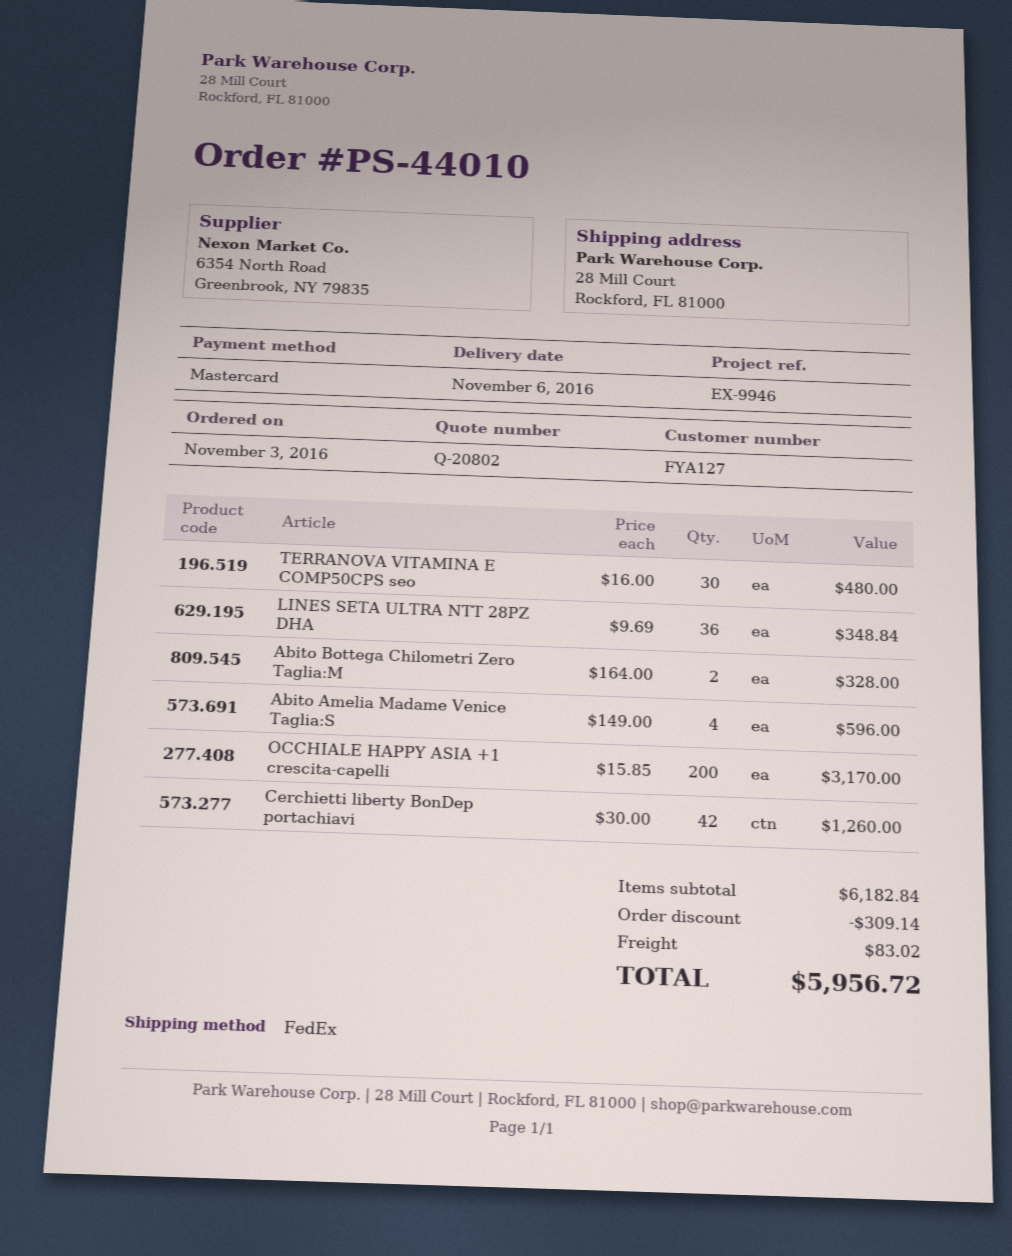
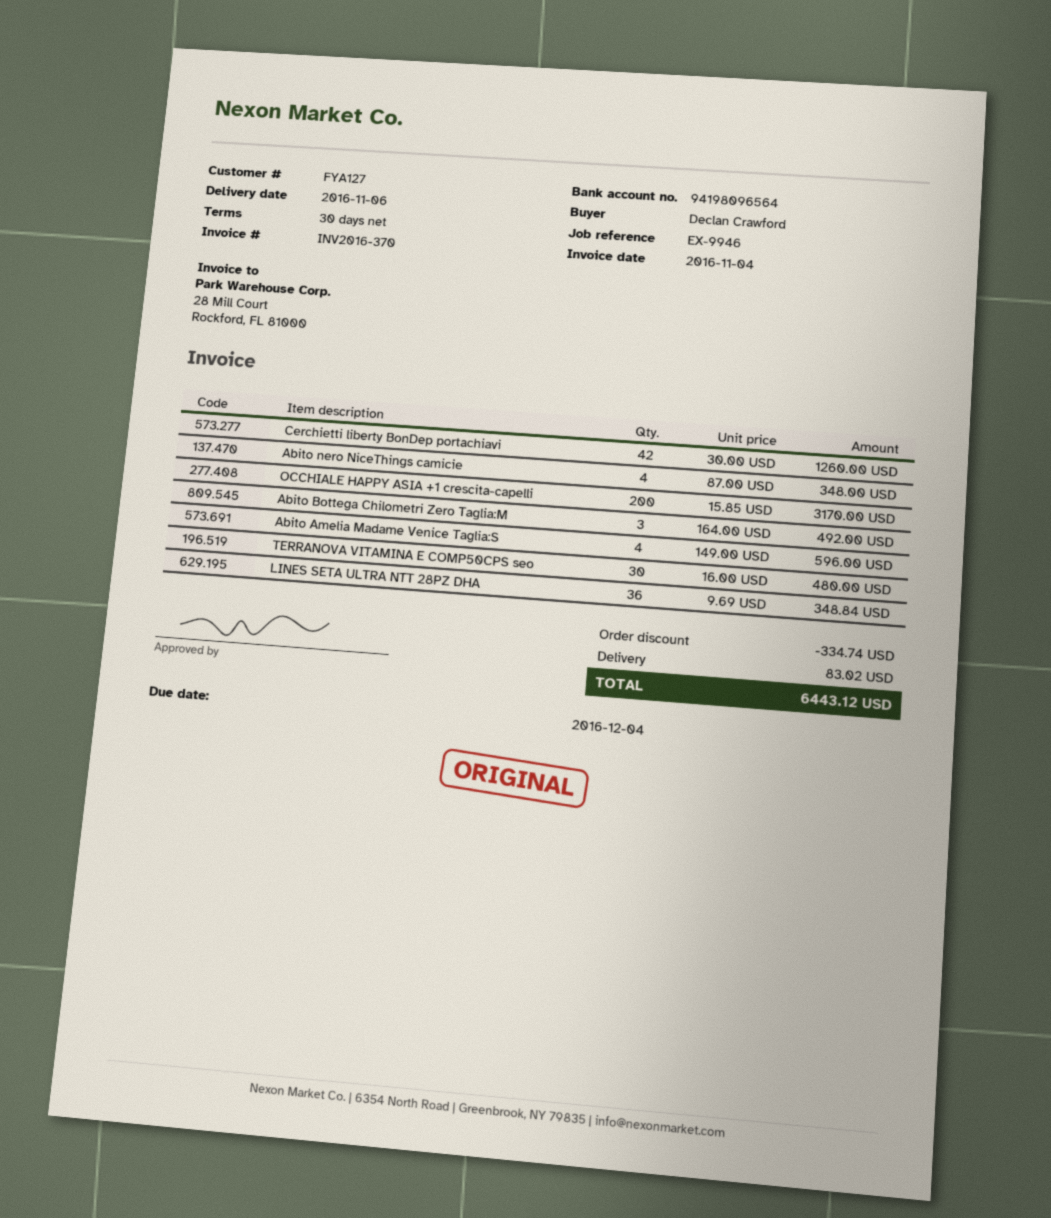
Abito Bottega Chilometri Zero Taglia:M: 2 x 164.00 = 328.00 -> 3 x 164.00 = 492.00
Abito nero NiceThings camicie: none -> 4 x 87.00 = 348.00
discount: 309.14 -> 334.74
total: 5956.72 -> 6443.12

